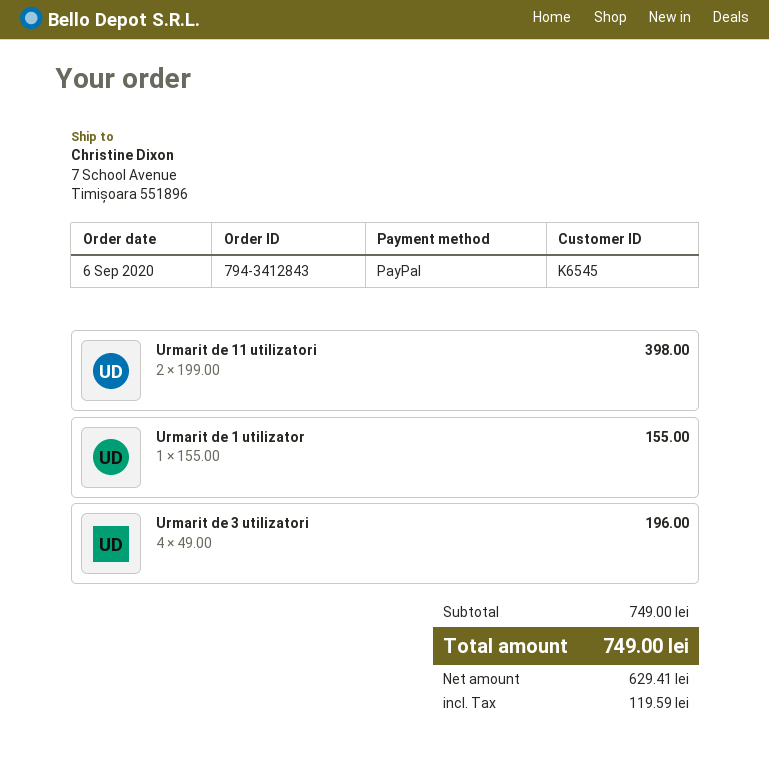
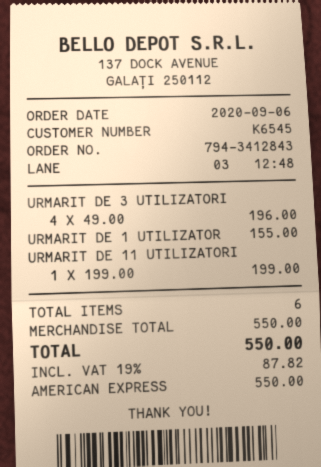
payment method: PayPal -> American Express
Urmarit de 11 utilizatori: 2 x 199.00 = 398.00 -> 1 x 199.00 = 199.00
subtotal: 749.00 -> 550.00
tax: 119.59 -> 87.82
total: 749.00 -> 550.00

